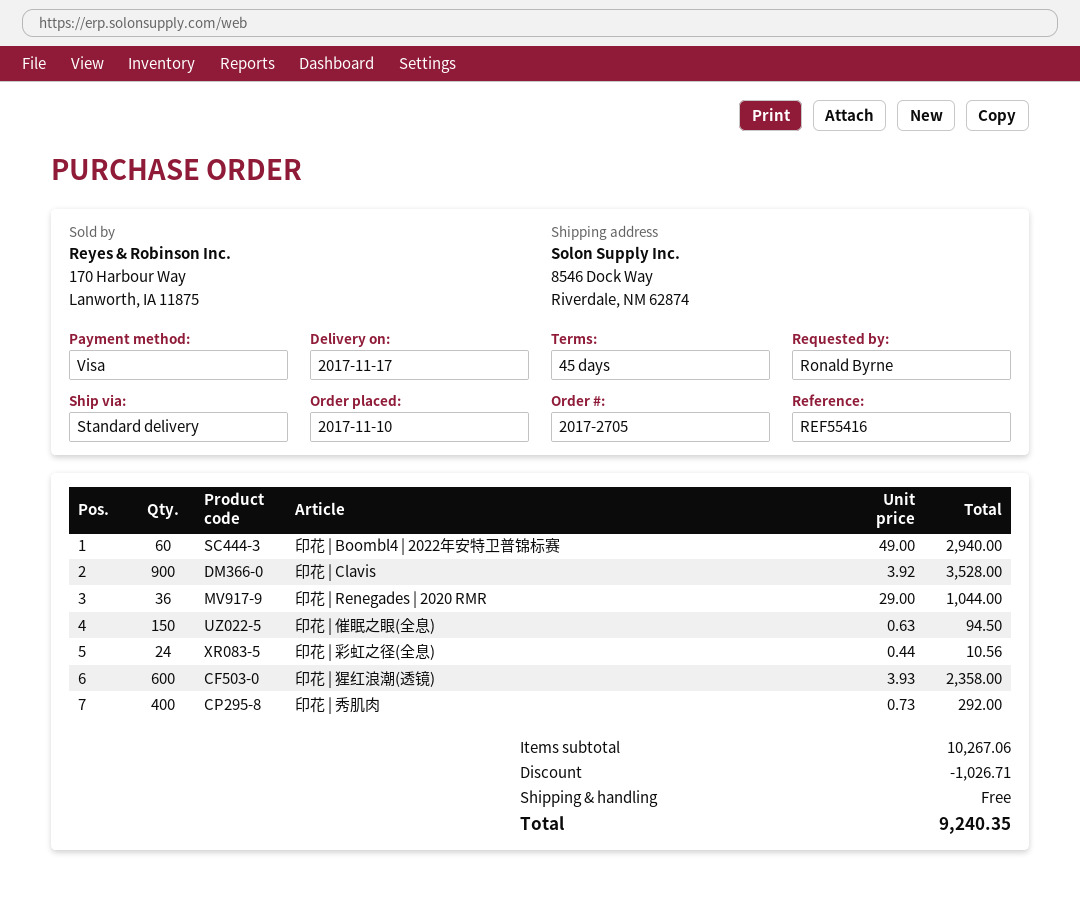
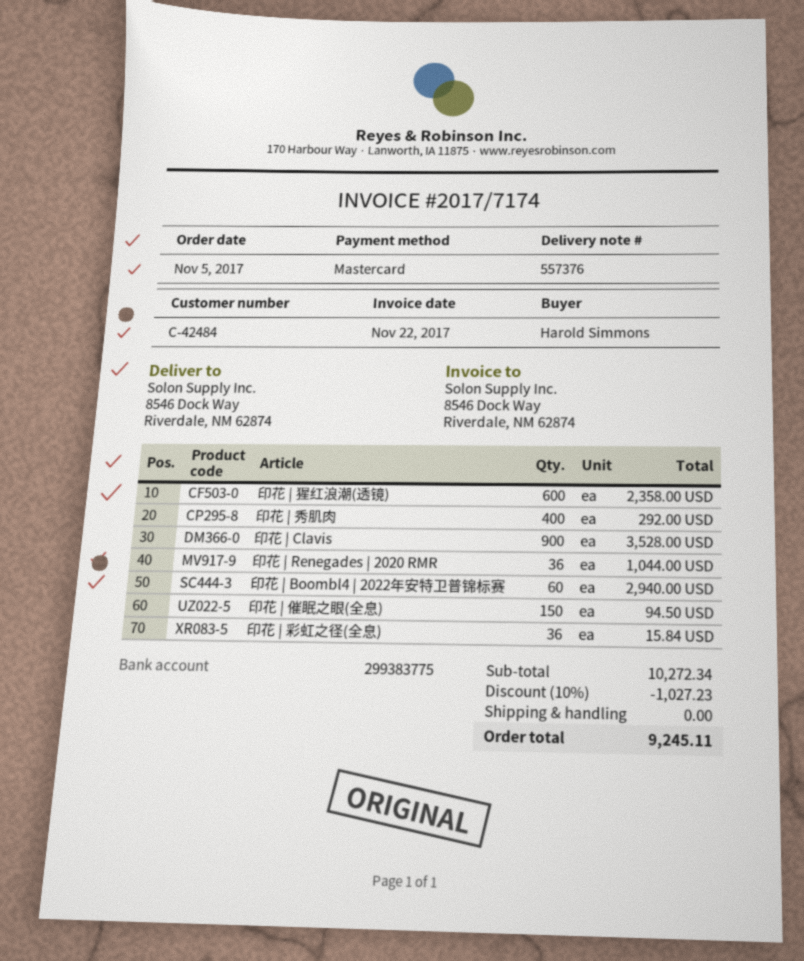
order date: 2017-11-10 -> 2017-11-05
ordered by: Ronald Byrne -> Harold Simmons
payment method: Visa -> Mastercard
印花 | 彩虹之径(全息): 24 for 10.56 -> 36 for 15.84
subtotal: 10267.06 -> 10272.34
discount: 1026.71 -> 1027.23
total: 9240.35 -> 9245.11

